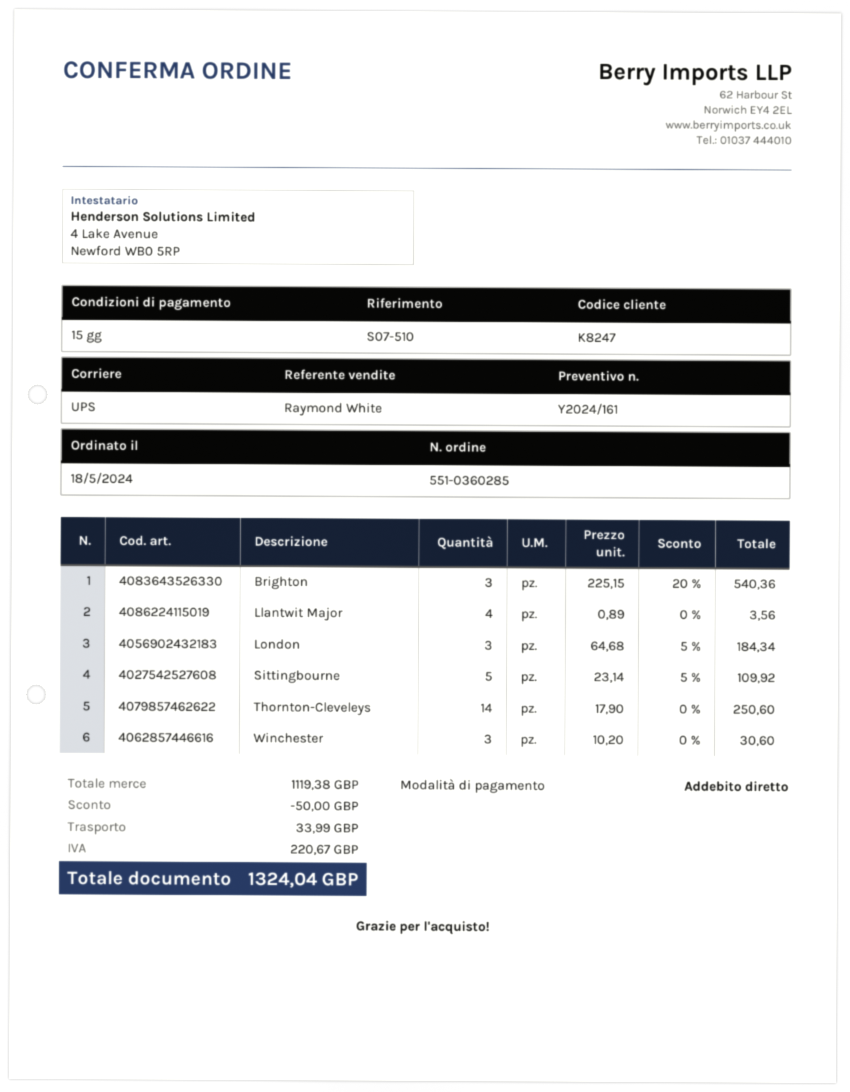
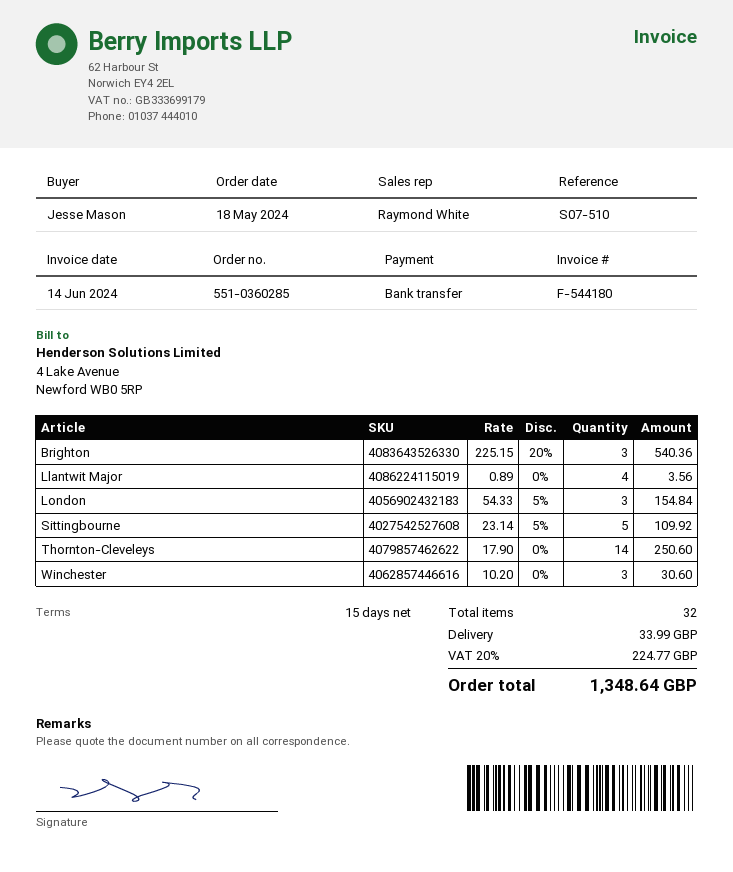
payment method: direct debit -> bank transfer
London: 3 x 64.68 - 5% = 184.34 -> 3 x 54.33 - 5% = 154.84
discount: 50.00 -> none
tax: 220.67 -> 224.77
total: 1324.04 -> 1348.64

